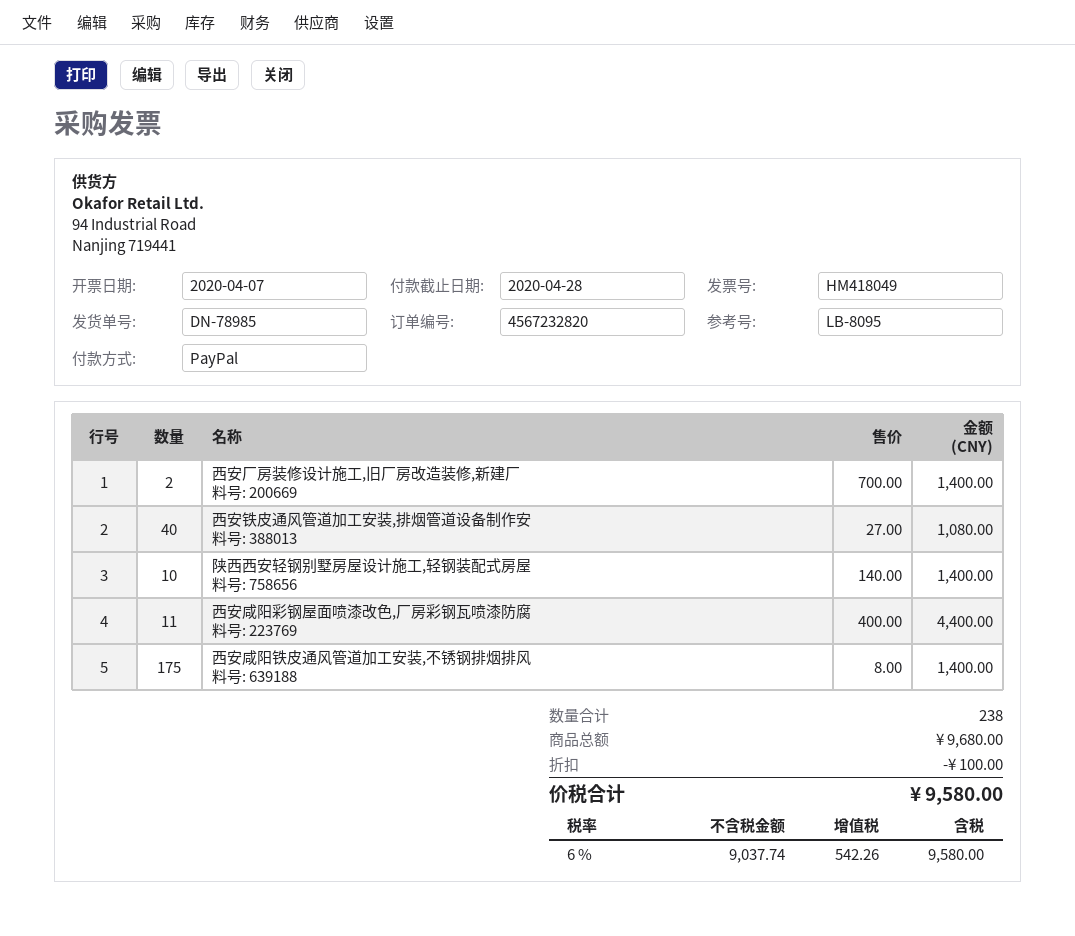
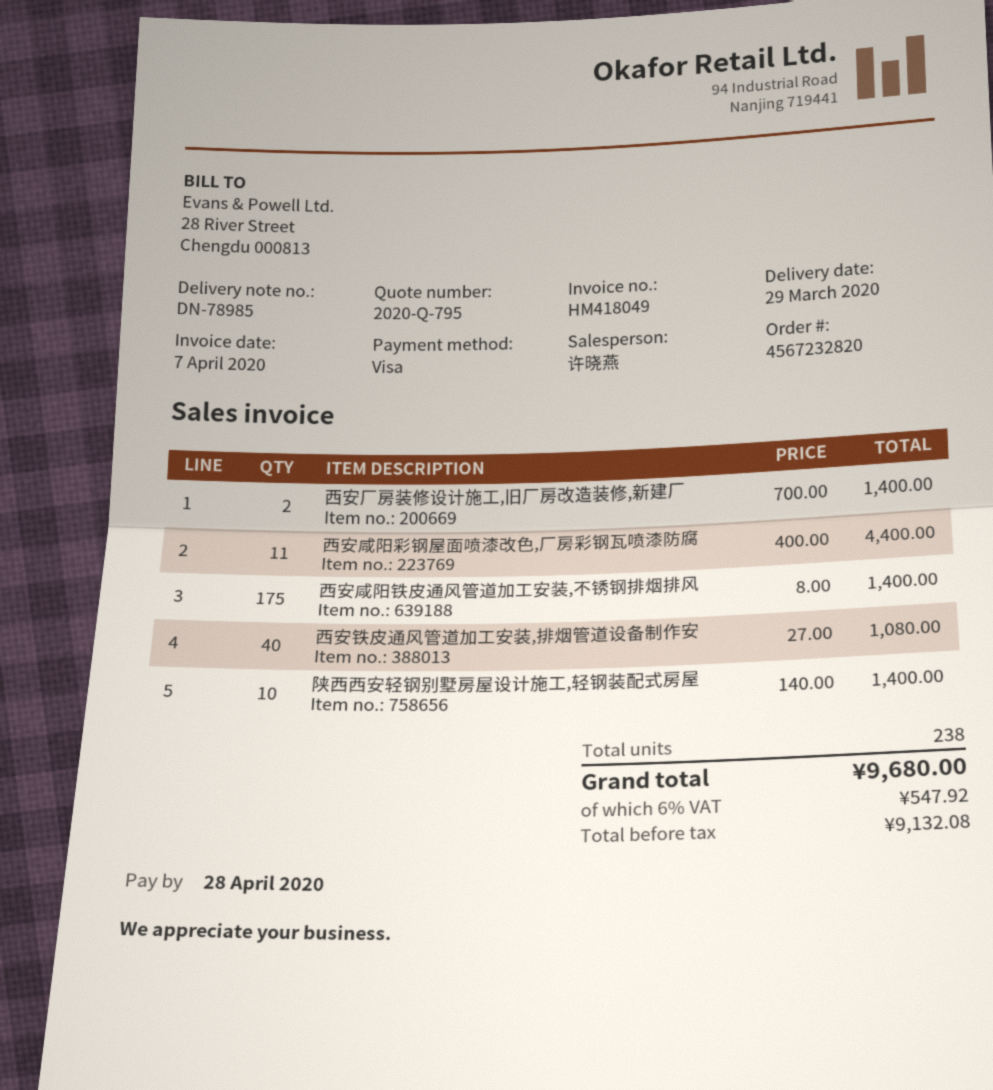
payment method: PayPal -> Visa
discount: 100.00 -> none
net: 9037.74 -> 9132.08
tax: 6% = 542.26 -> 6% = 547.92
total: 9580.00 -> 9680.00

